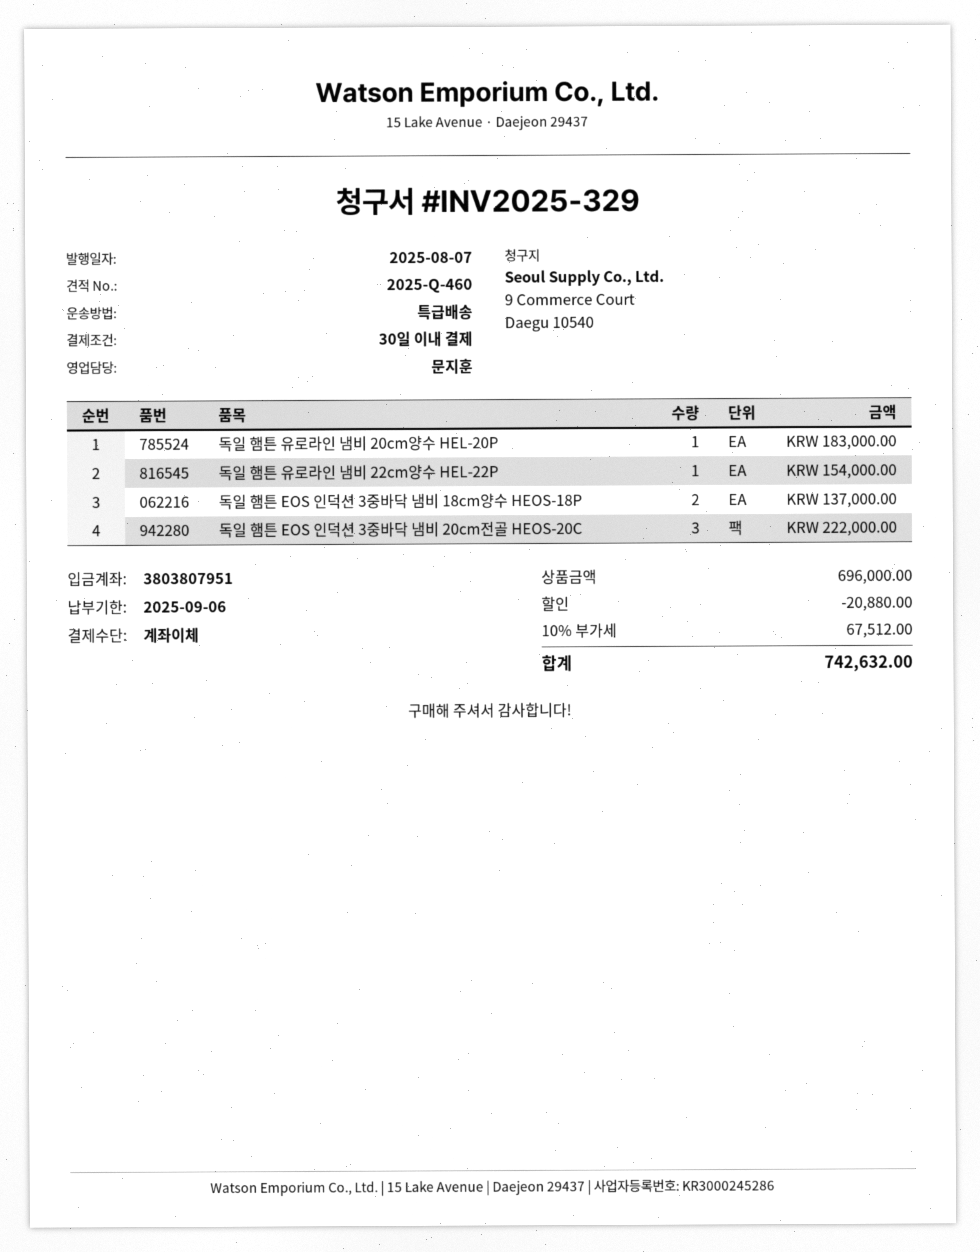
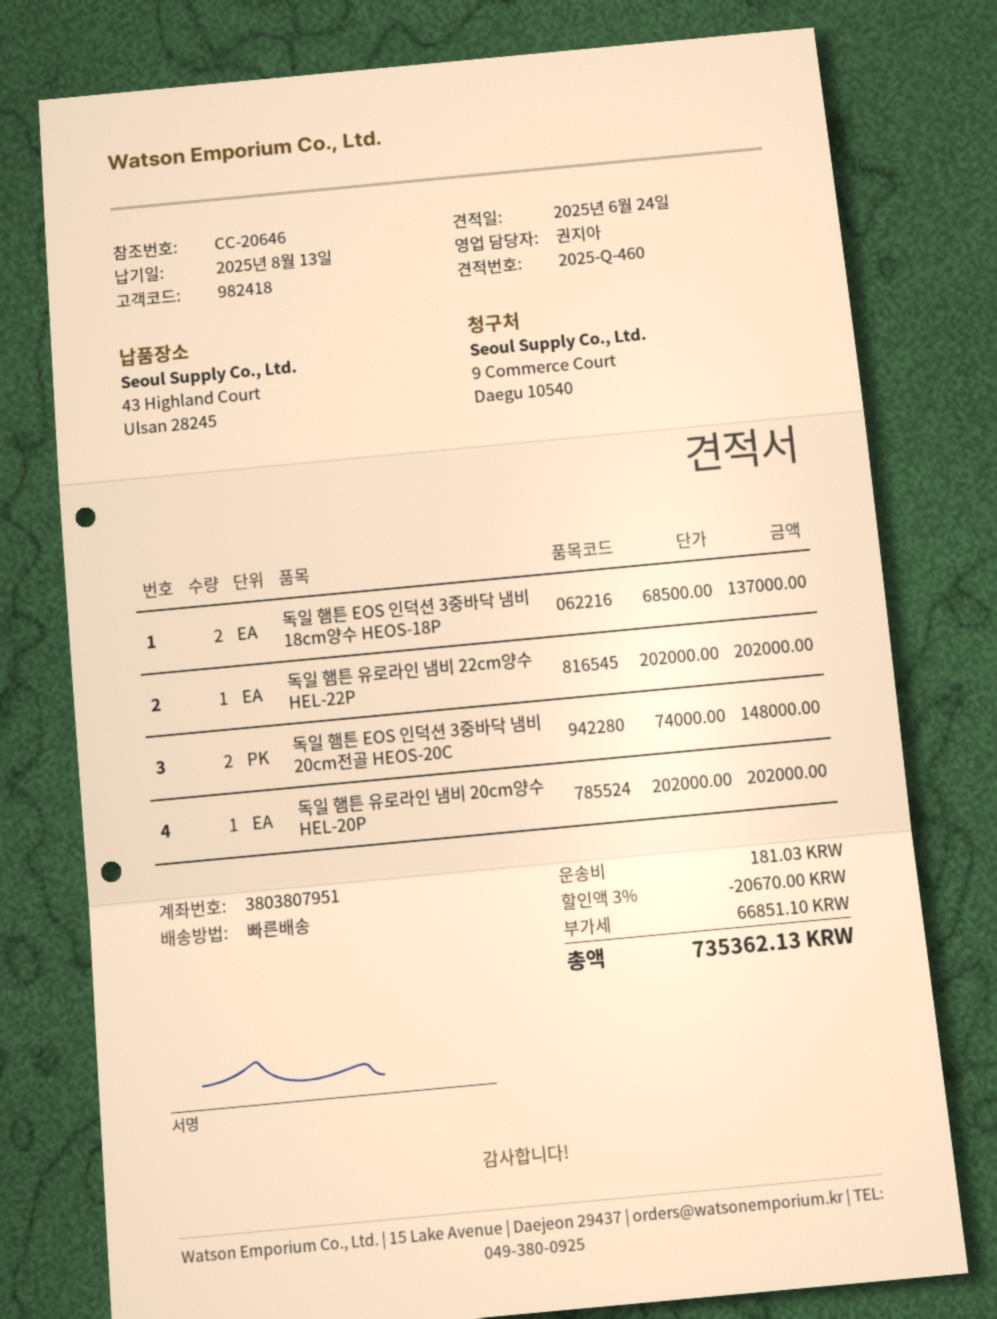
sales rep: 문지훈 -> 권지아
독일 햄튼 유로라인 냄비 20cm양수 HEL-20P: 1 for 183000.00 -> 1 for 202000.00
독일 햄튼 유로라인 냄비 22cm양수 HEL-22P: 1 for 154000.00 -> 1 for 202000.00
독일 햄튼 EOS 인덕션 3중바닥 냄비 20cm전골 HEOS-20C: 3 for 222000.00 -> 2 for 148000.00
discount: 20880.00 -> 20670.00
shipping: none -> 181.03
tax: 67512.00 -> 66851.10
total: 742632.00 -> 735362.13

